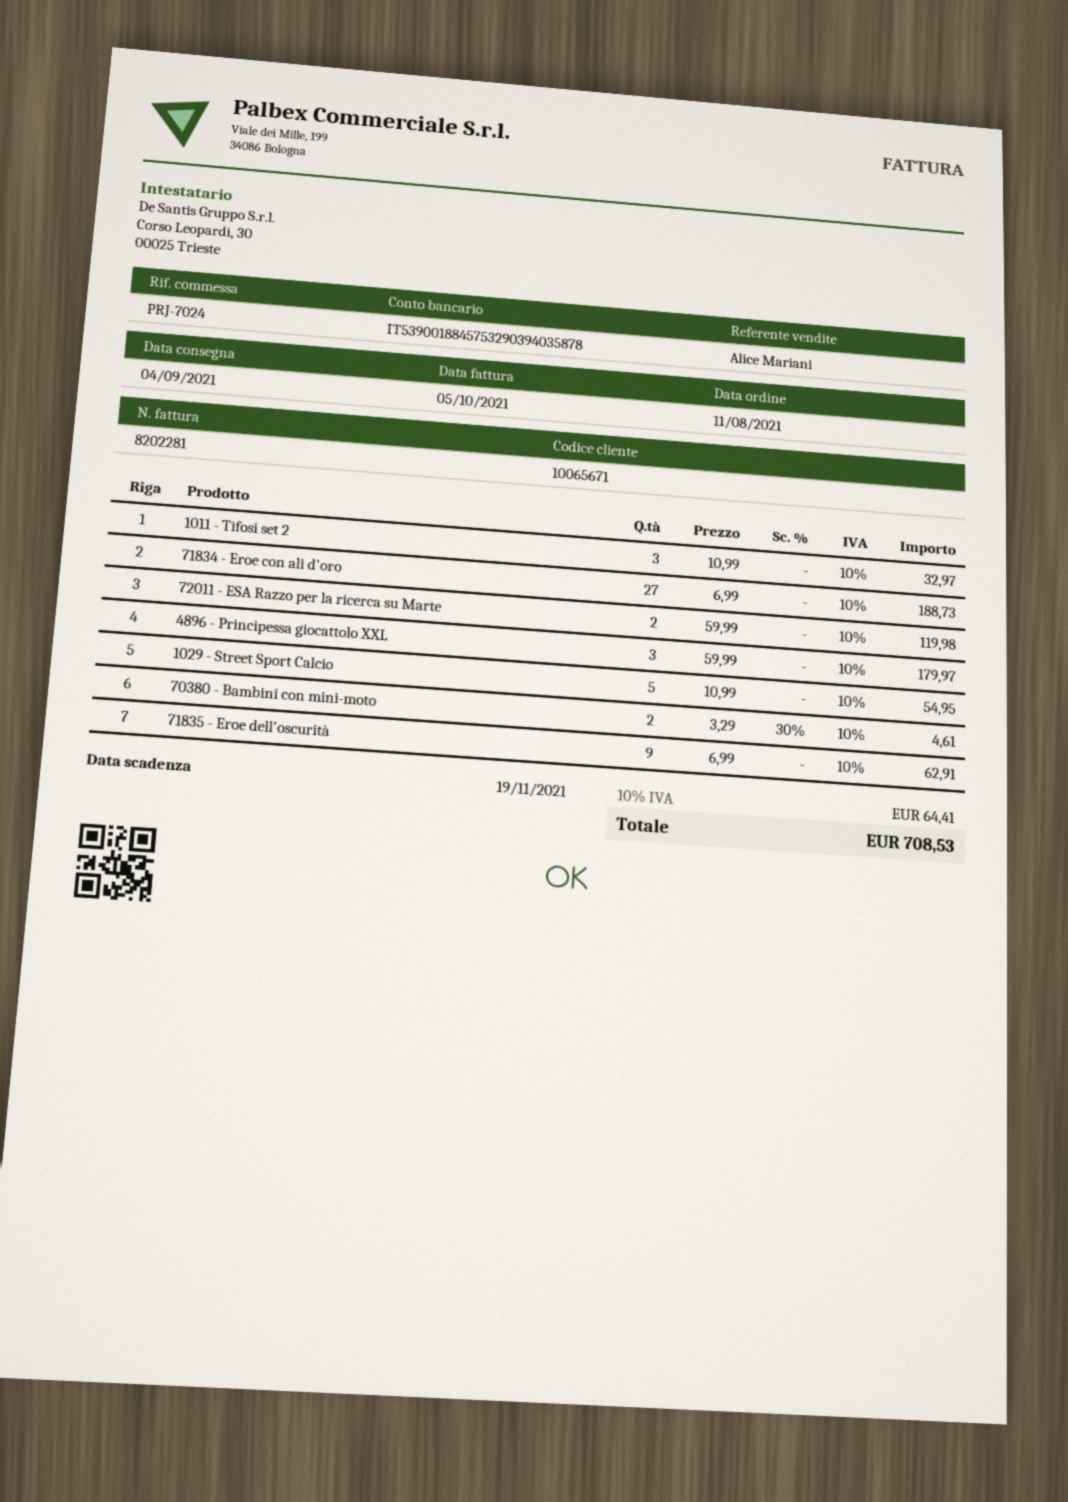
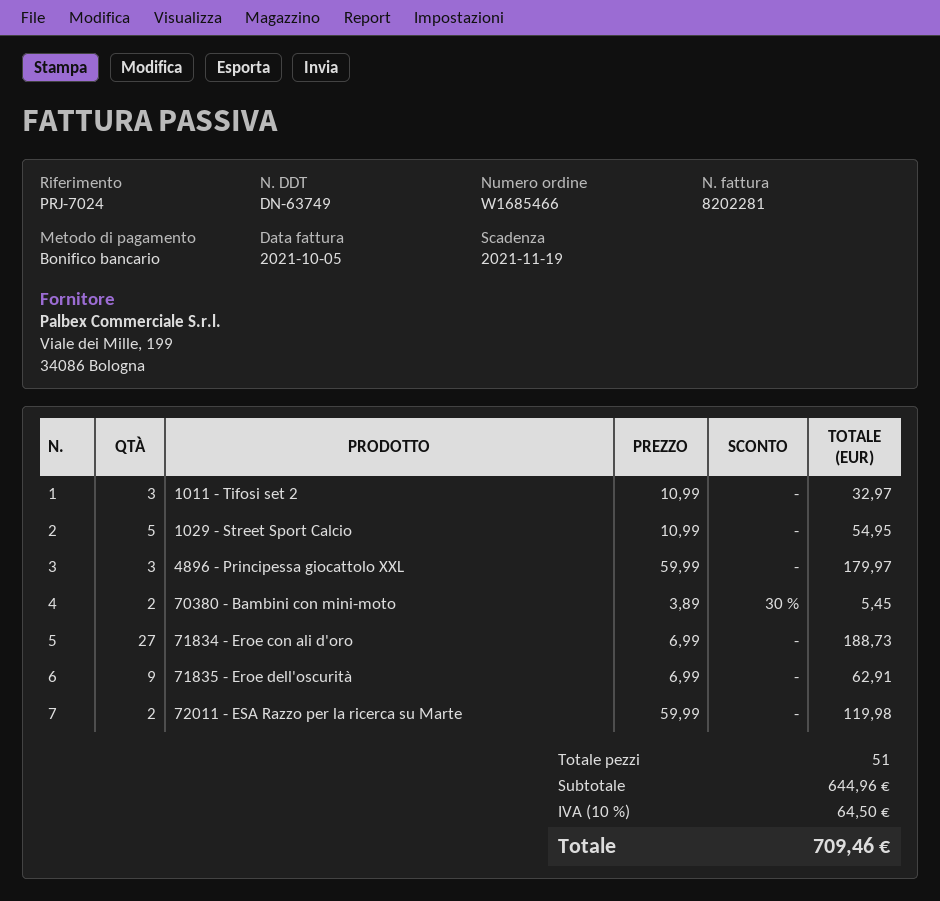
70380 - Bambini con mini-moto: 2 x 3.29 - 30% = 4.61 -> 2 x 3.89 - 30% = 5.45
tax: 10% = 64.41 -> 10% = 64.50
total: 708.53 -> 709.46

